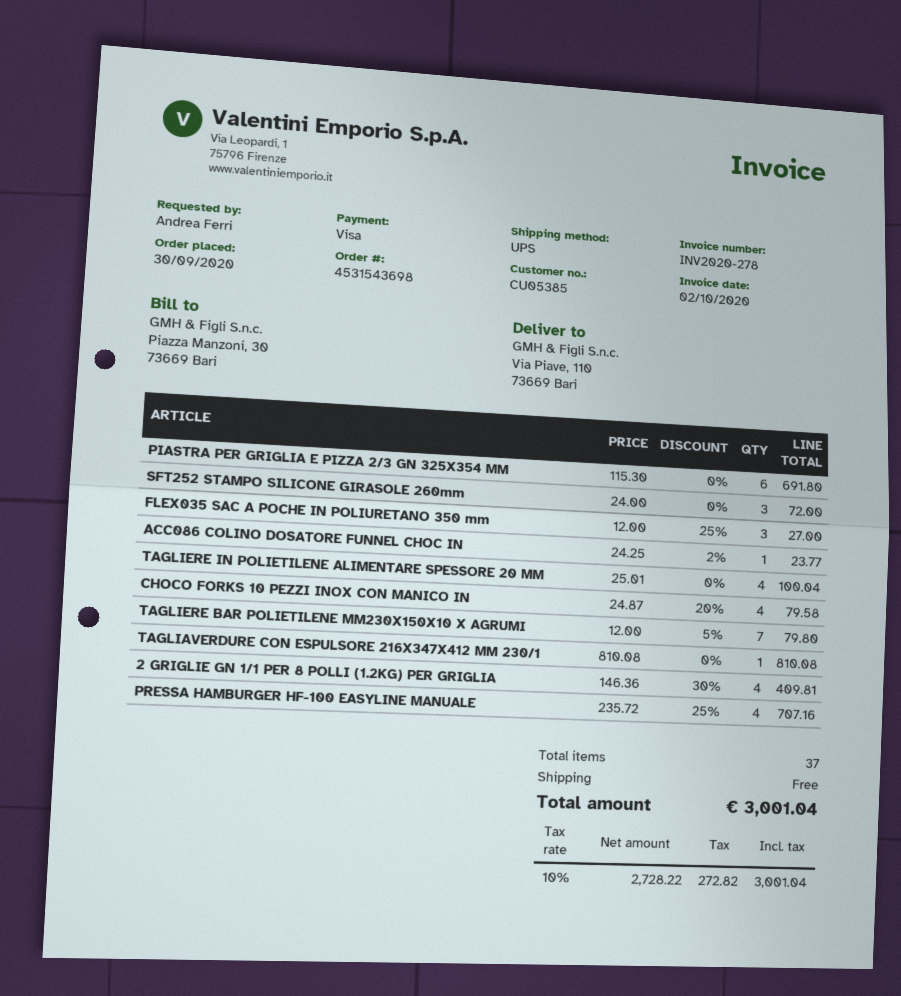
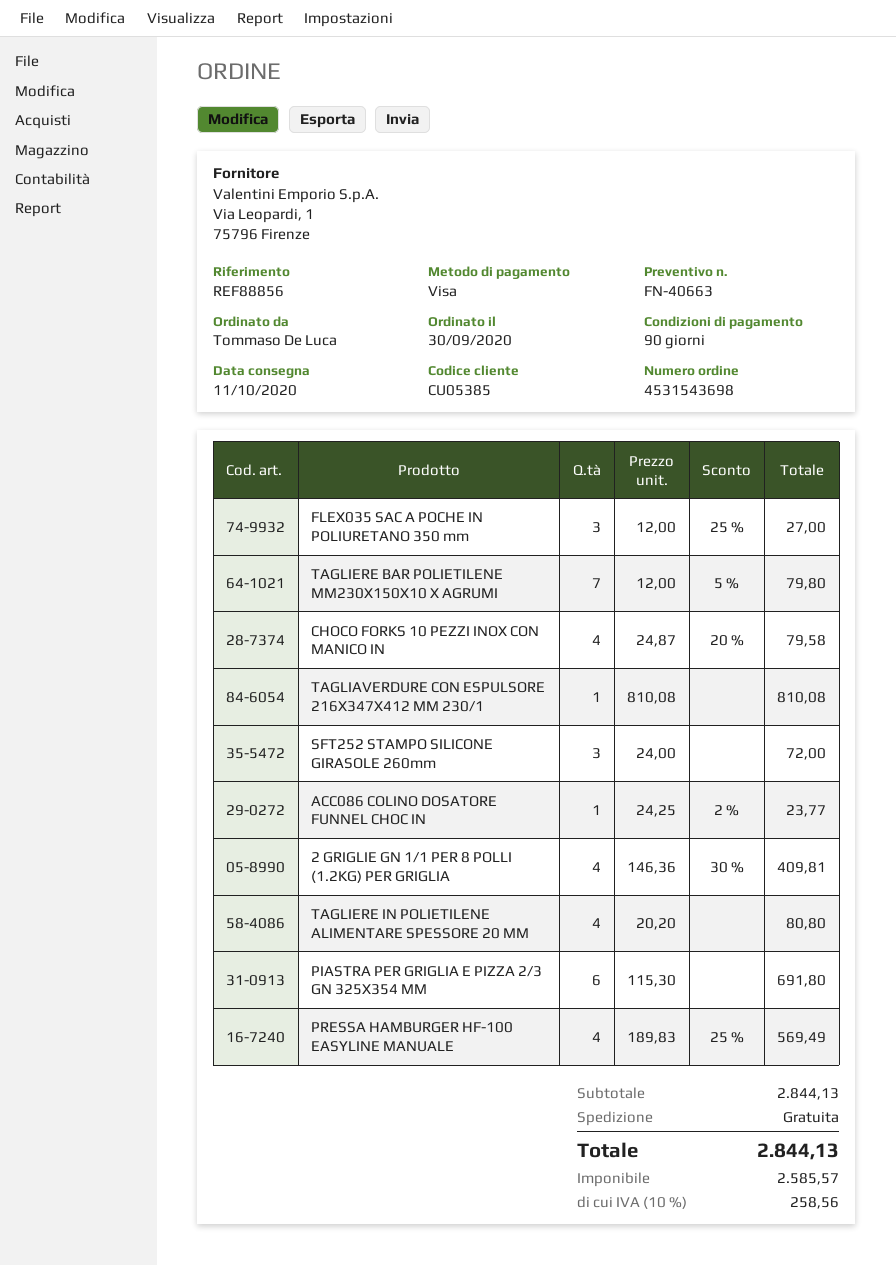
ordered by: Andrea Ferri -> Tommaso De Luca
TAGLIERE IN POLIETILENE ALIMENTARE SPESSORE 20 MM: 4 x 25.01 = 100.04 -> 4 x 20.20 = 80.80
PRESSA HAMBURGER HF-100 EASYLINE MANUALE: 4 x 235.72 - 25% = 707.16 -> 4 x 189.83 - 25% = 569.49
net: 2728.22 -> 2585.57
tax: 10% = 272.82 -> 10% = 258.56
total: 3001.04 -> 2844.13

